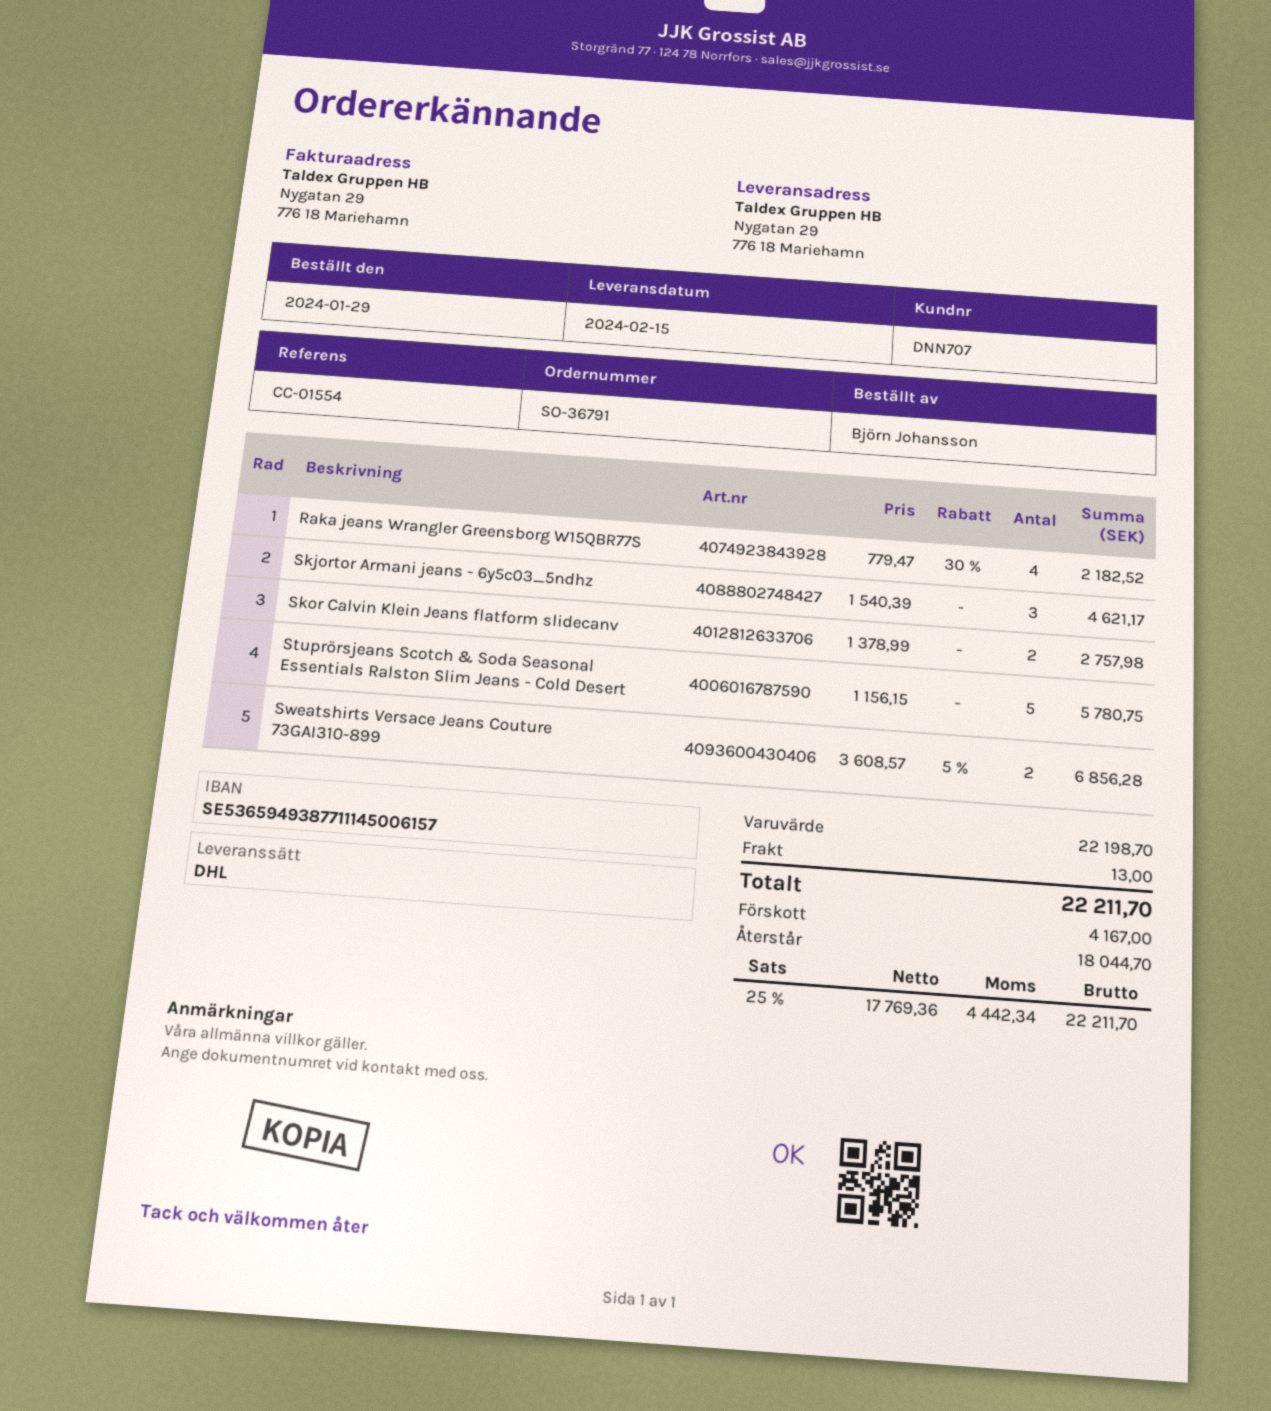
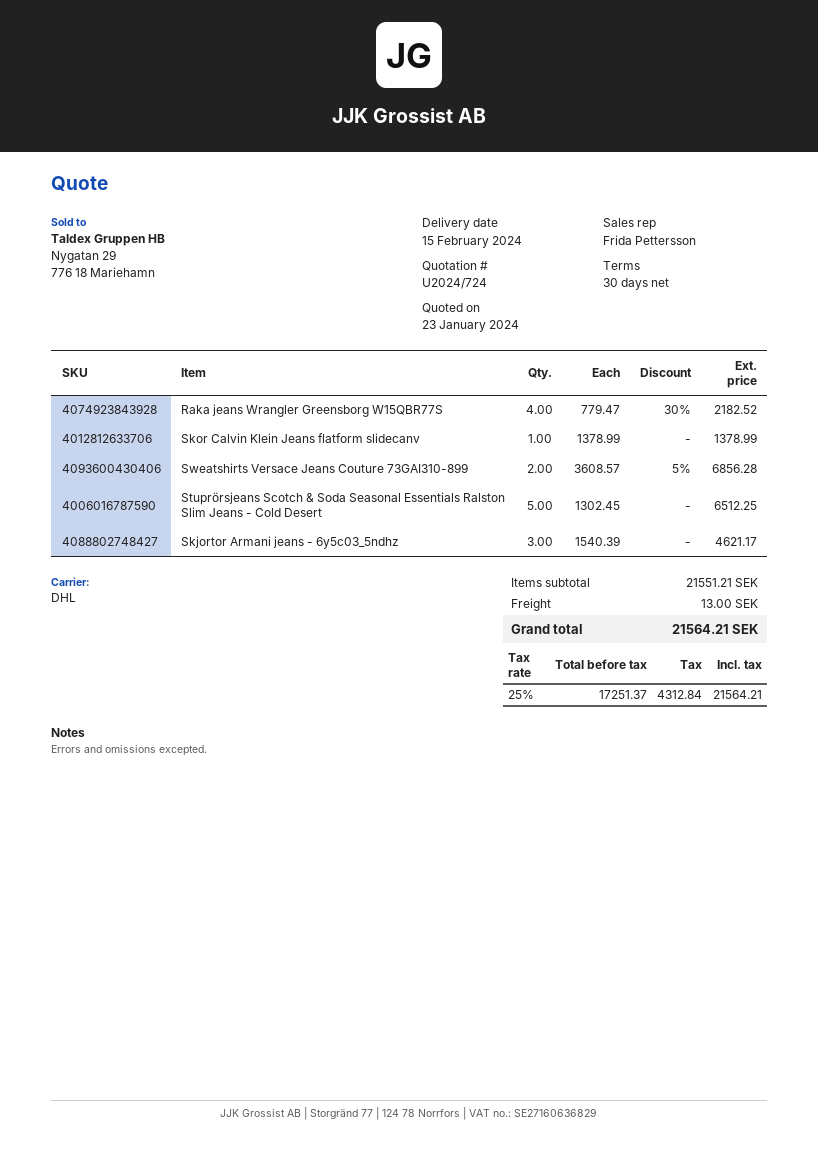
Skor Calvin Klein Jeans flatform slidecanv: 2 x 1378.99 = 2757.98 -> 1 x 1378.99 = 1378.99
Stuprörsjeans Scotch & Soda Seasonal Essentials Ralston Slim Jeans - Cold Desert: 5 x 1156.15 = 5780.75 -> 5 x 1302.45 = 6512.25
subtotal: 22198.70 -> 21551.21
net: 17769.36 -> 17251.37
tax: 25% = 4442.34 -> 25% = 4312.84
total: 22211.70 -> 21564.21

